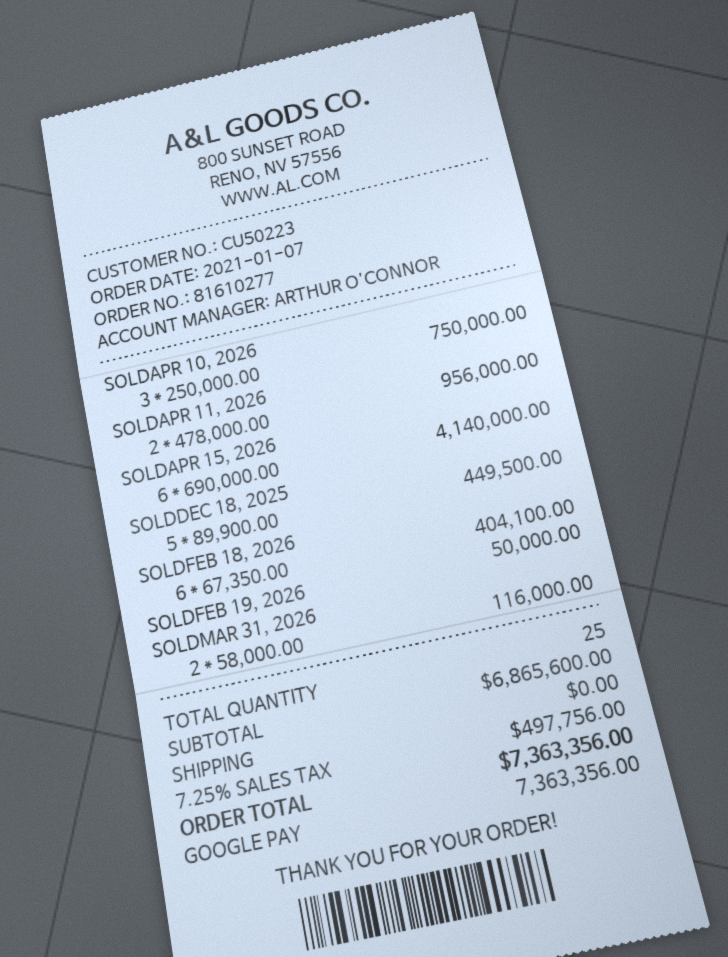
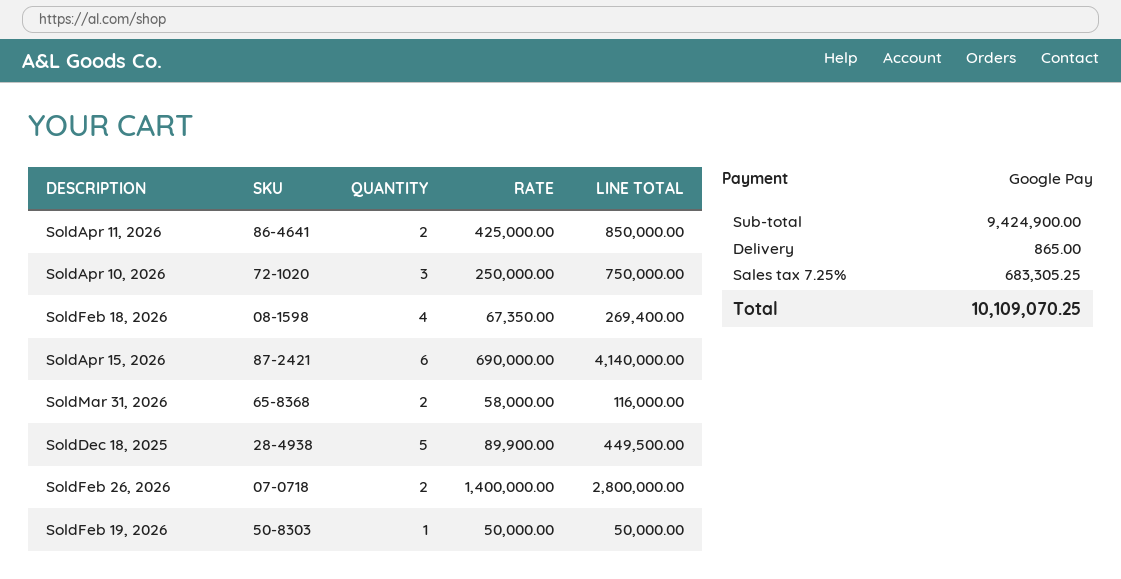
SOLDAPR 11, 2026: 2 x 478000.00 = 956000.00 -> 2 x 425000.00 = 850000.00
SOLDFEB 18, 2026: 6 x 67350.00 = 404100.00 -> 4 x 67350.00 = 269400.00
SoldFeb 26, 2026: none -> 2 x 1400000.00 = 2800000.00
subtotal: 6865600.00 -> 9424900.00
shipping: 0.00 -> 865.00
tax: 7.25% = 497756.00 -> 7.25% = 683305.25
total: 7363356.00 -> 10109070.25

